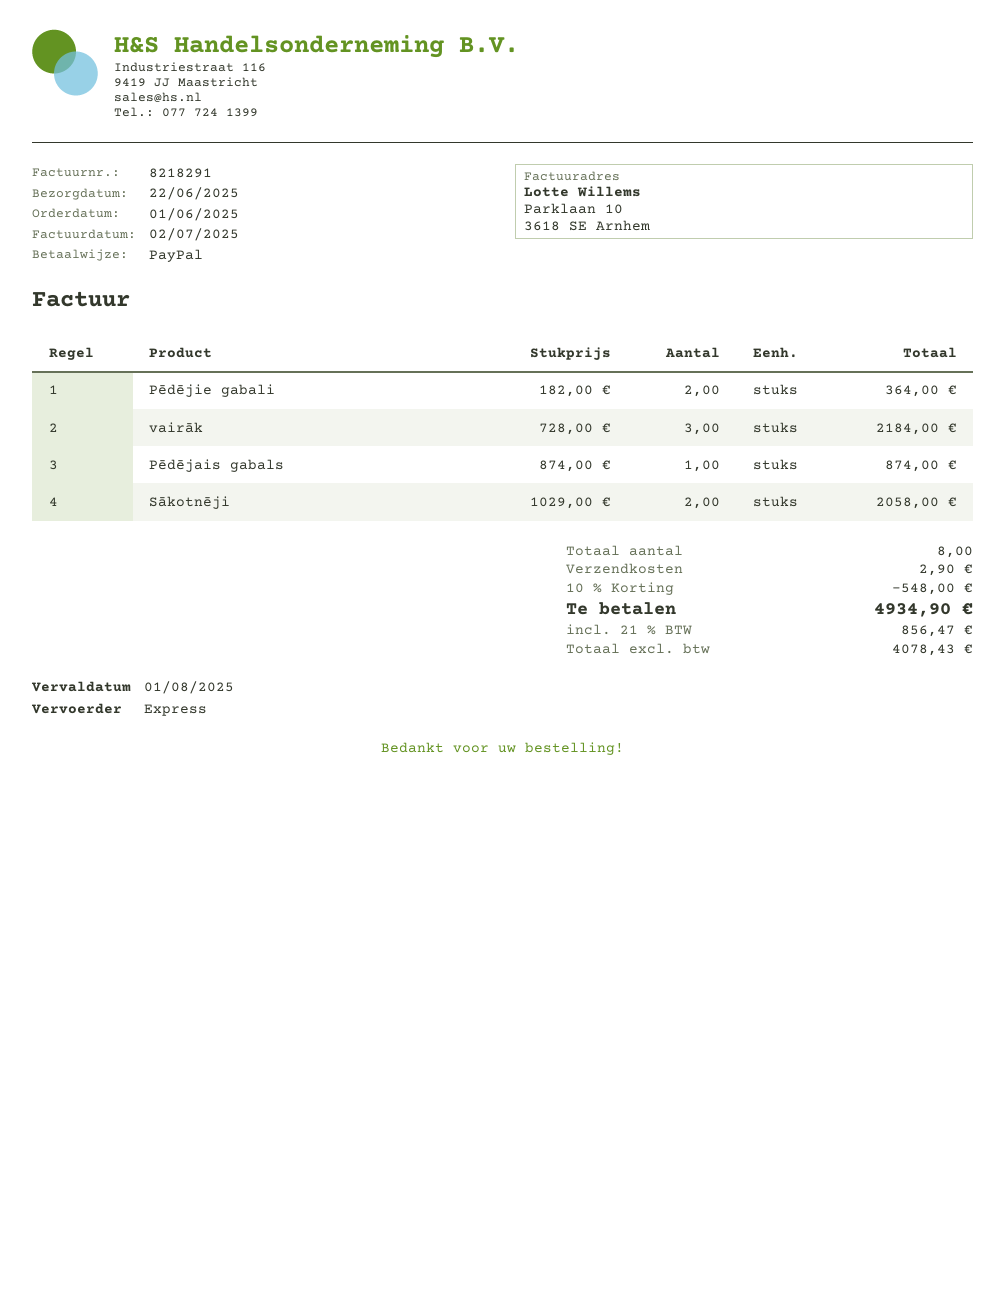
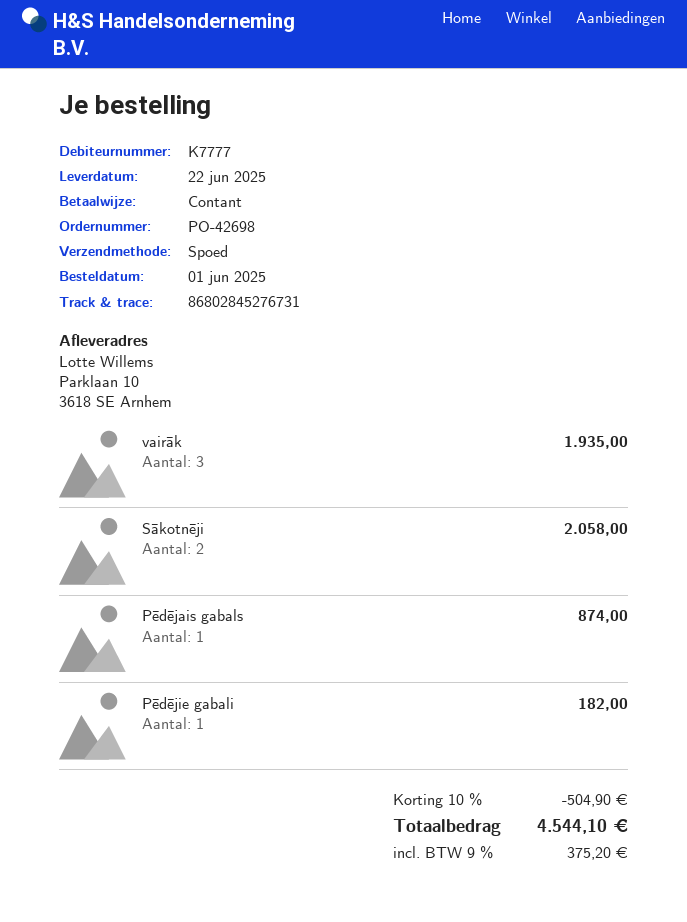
payment method: PayPal -> cash
Pēdējie gabali: 2 for 364.00 -> 1 for 182.00
vairāk: 3 for 2184.00 -> 3 for 1935.00
discount: 10% = 548.00 -> 10% = 504.90
shipping: 2.90 -> none
tax: 21% = 856.47 -> 9% = 375.20
total: 4934.90 -> 4544.10

